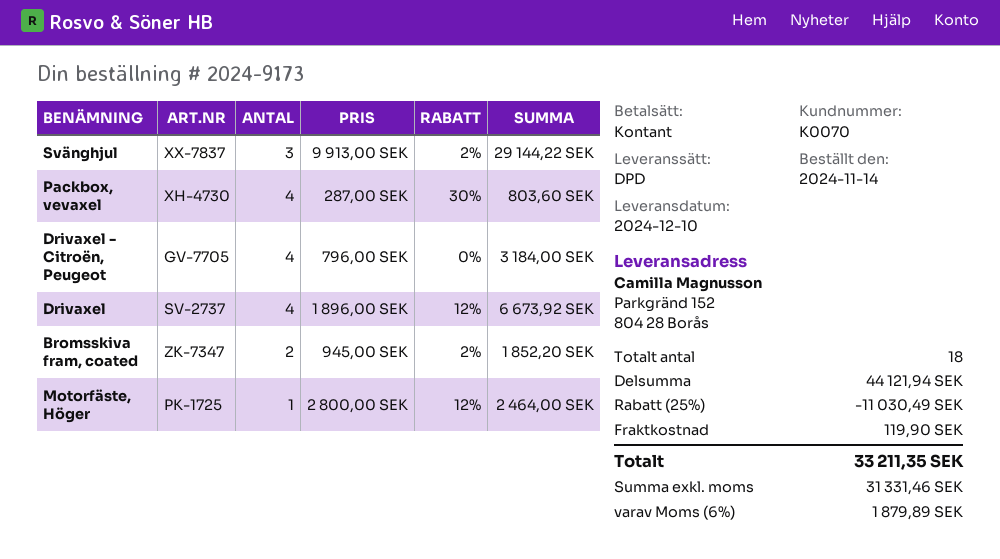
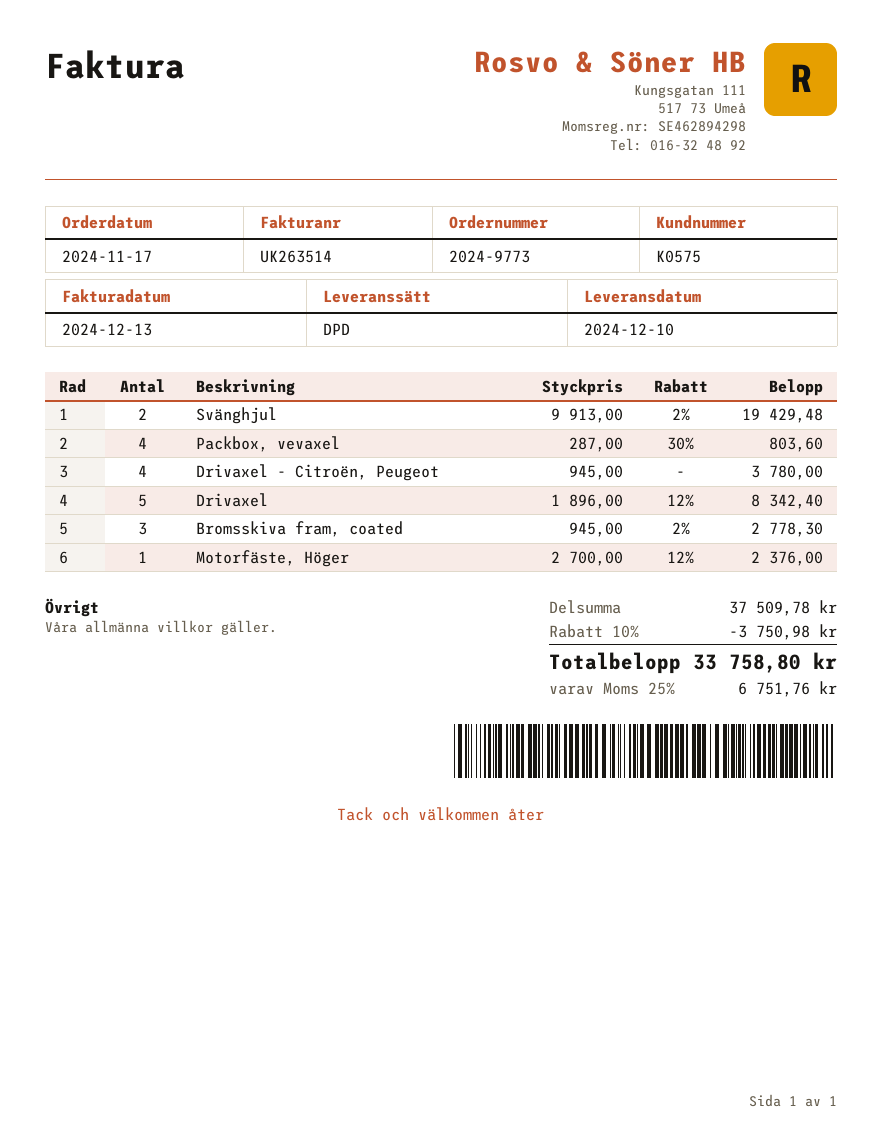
order number: 2024-9173 -> 2024-9773
order date: 2024-11-14 -> 2024-11-17
customer number: K0070 -> K0575
Svänghjul: 3 x 9913.00 - 2% = 29144.22 -> 2 x 9913.00 - 2% = 19429.48
Drivaxel - Citroën, Peugeot: 4 x 796.00 = 3184.00 -> 4 x 945.00 = 3780.00
Drivaxel: 4 x 1896.00 - 12% = 6673.92 -> 5 x 1896.00 - 12% = 8342.40
Bromsskiva fram, coated: 2 x 945.00 - 2% = 1852.20 -> 3 x 945.00 - 2% = 2778.30
Motorfäste, Höger: 1 x 2800.00 - 12% = 2464.00 -> 1 x 2700.00 - 12% = 2376.00
subtotal: 44121.94 -> 37509.78
discount: 25% = 11030.49 -> 10% = 3750.98
shipping: 119.90 -> none
tax: 6% = 1879.89 -> 25% = 6751.76
total: 33211.35 -> 33758.80

